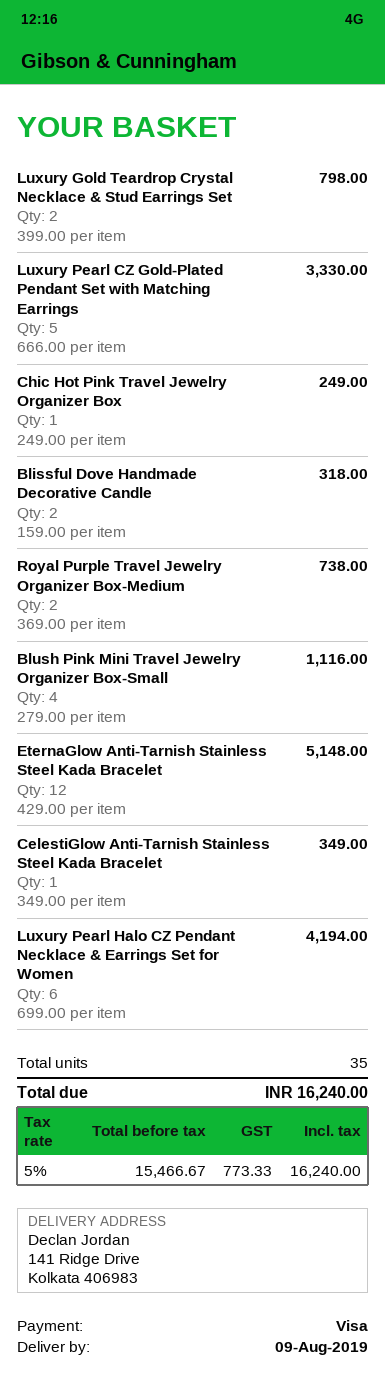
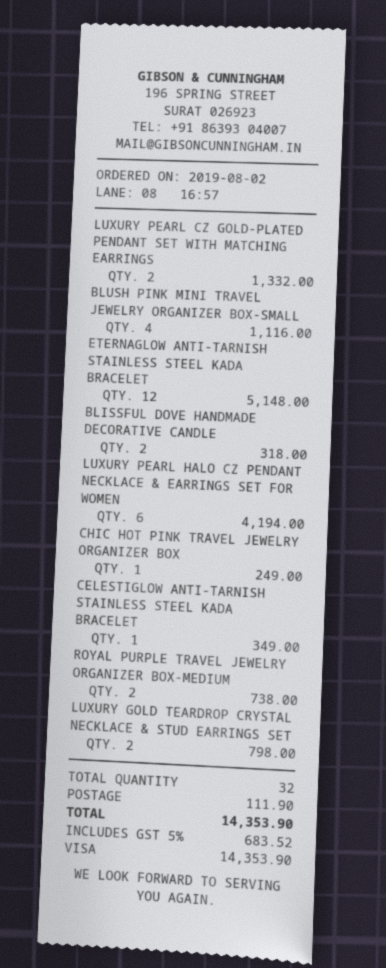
Luxury Pearl CZ Gold-Plated Pendant Set with Matching Earrings: 5 for 3330.00 -> 2 for 1332.00
total quantity: 35 -> 32
shipping: none -> 111.90
tax: 5% = 773.33 -> 5% = 683.52
total: 16240.00 -> 14353.90

